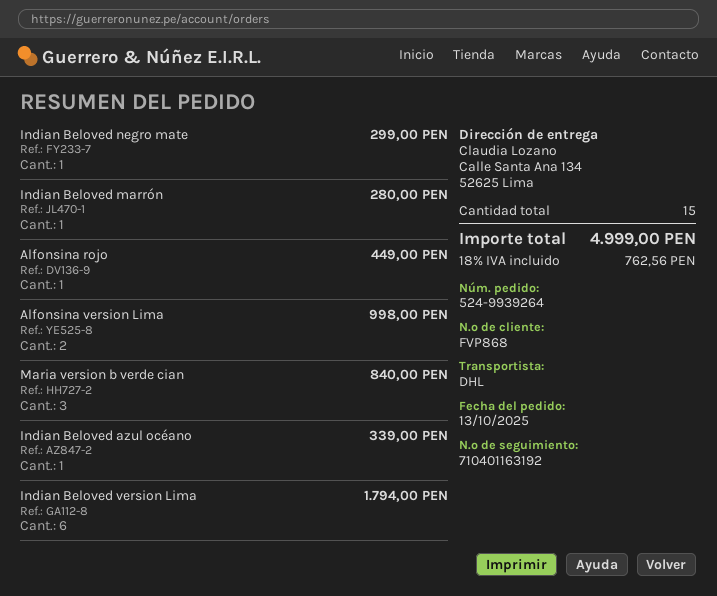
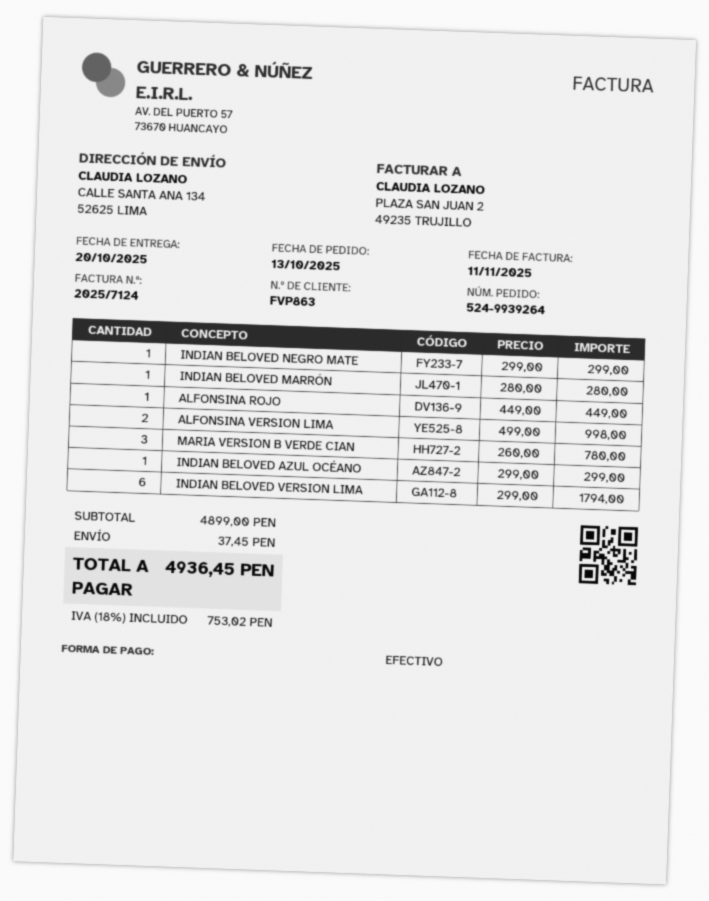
customer number: FVP868 -> FVP863
Maria version b verde cian: 3 for 840.00 -> 3 for 780.00
Indian Beloved azul océano: 1 for 339.00 -> 1 for 299.00
shipping: none -> 37.45
tax: 18% = 762.56 -> 18% = 753.02
total: 4999.00 -> 4936.45

